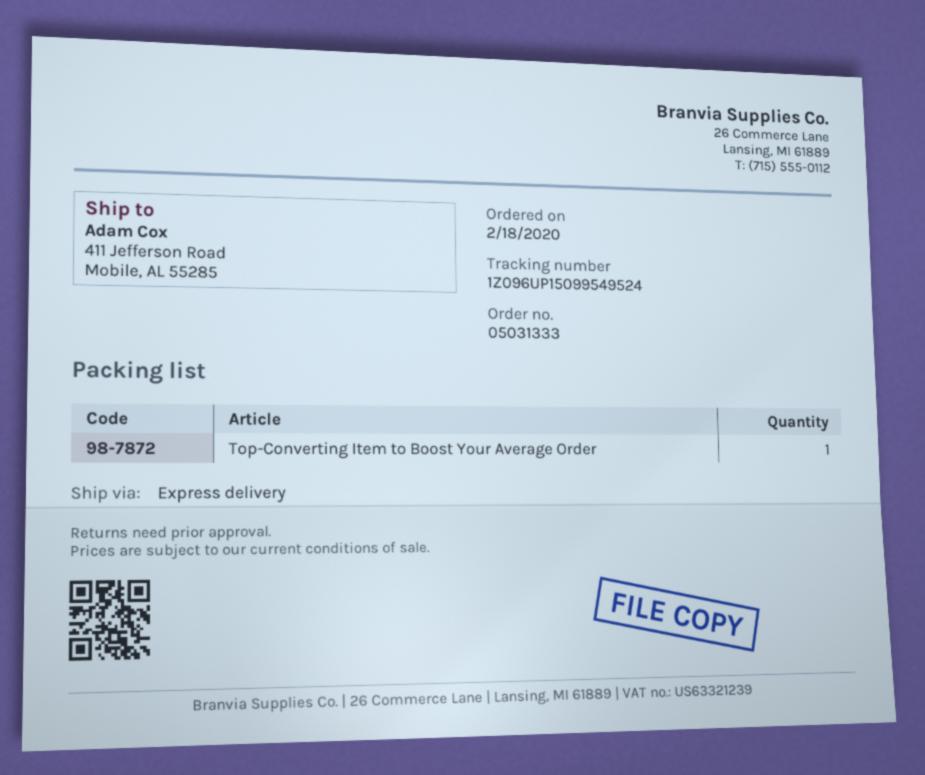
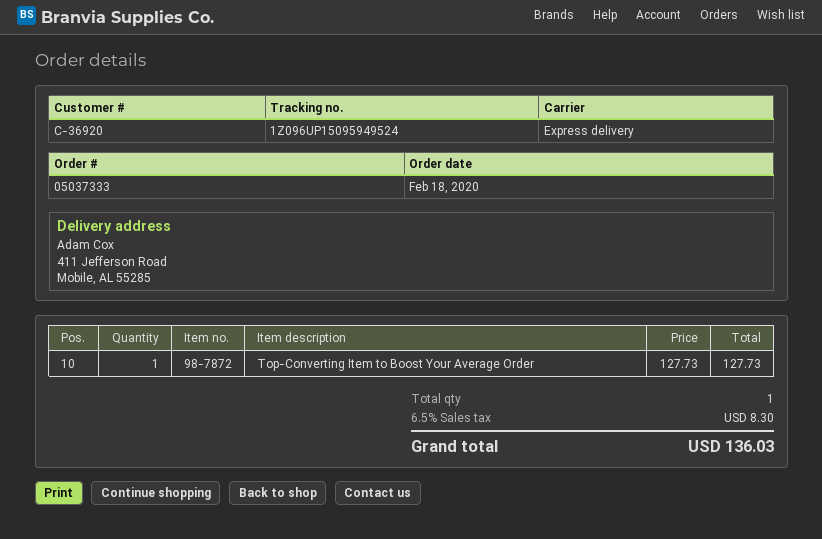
order number: 05031333 -> 05037333
tracking number: 1Z096UP15099549524 -> 1Z096UP15095949524

